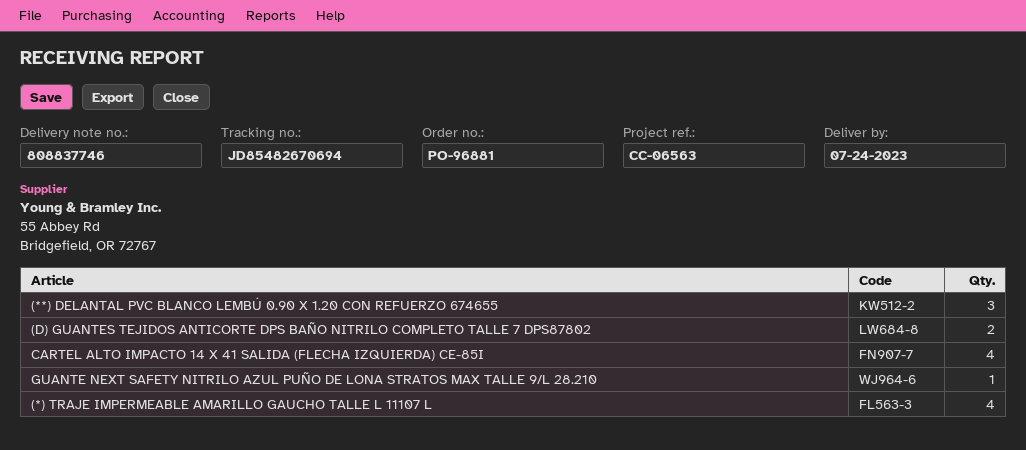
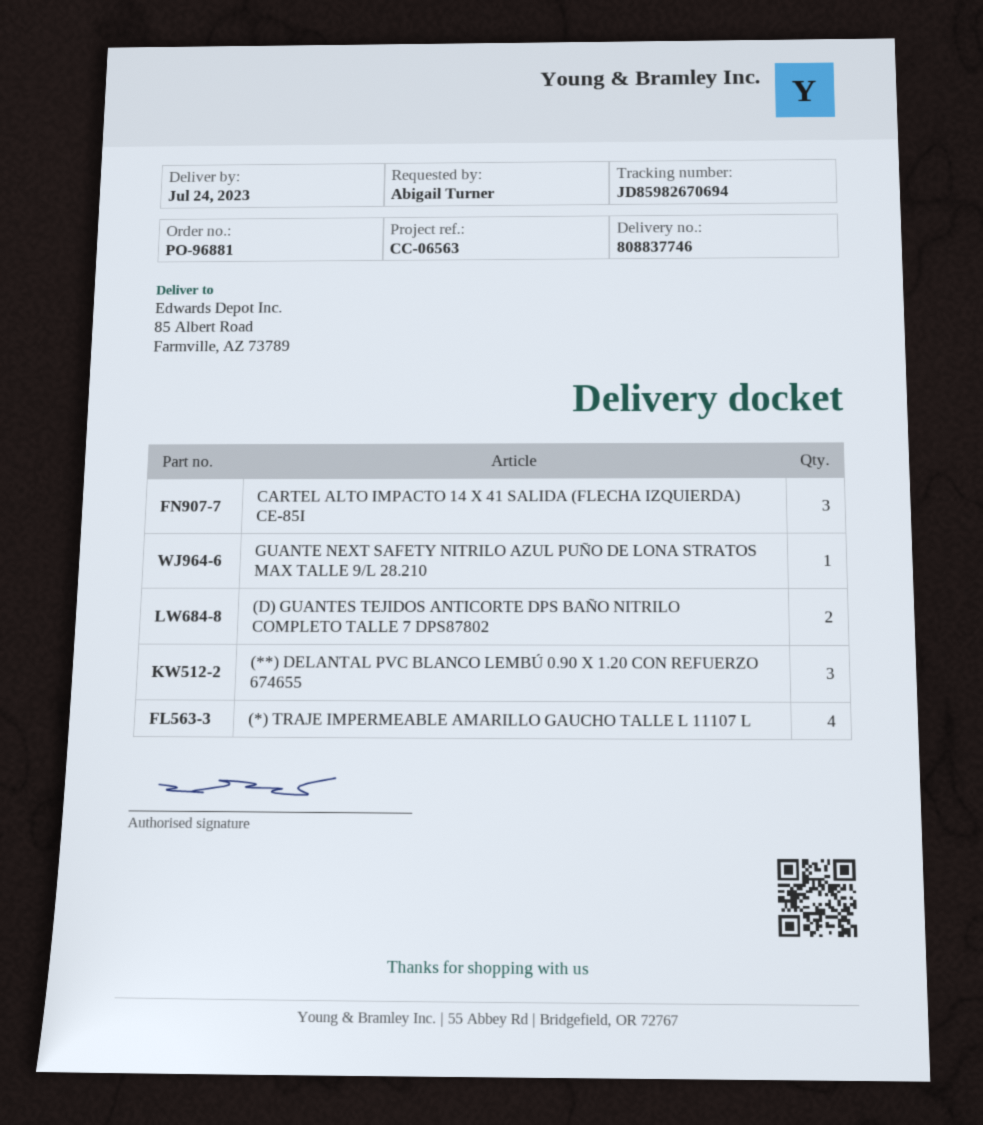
tracking number: JD85482670694 -> JD85982670694
CARTEL ALTO IMPACTO 14 X 41 SALIDA (FLECHA IZQUIERDA) CE-85I: 4 -> 3

